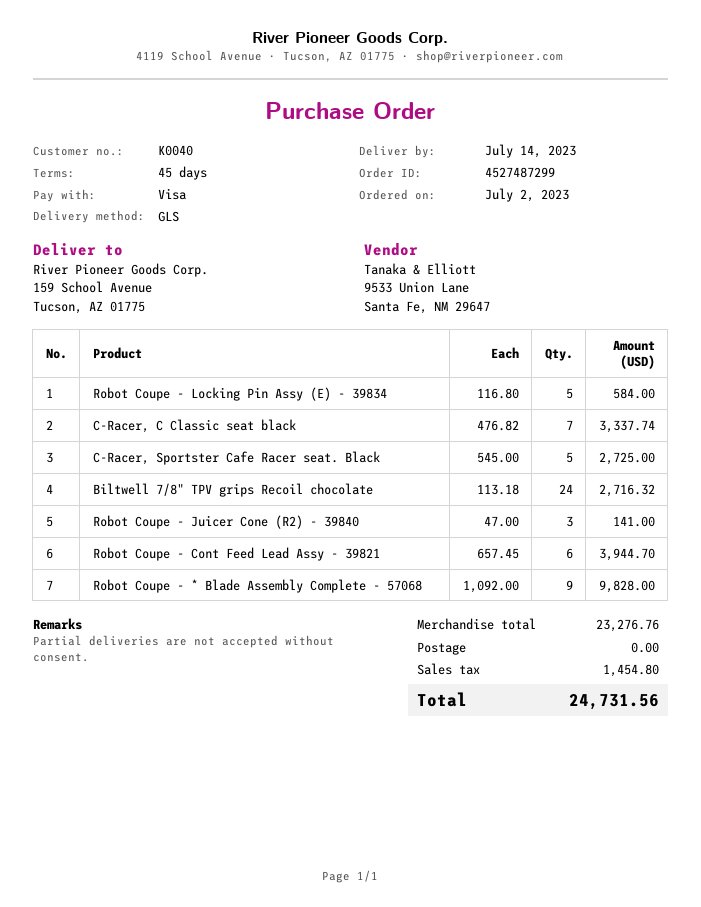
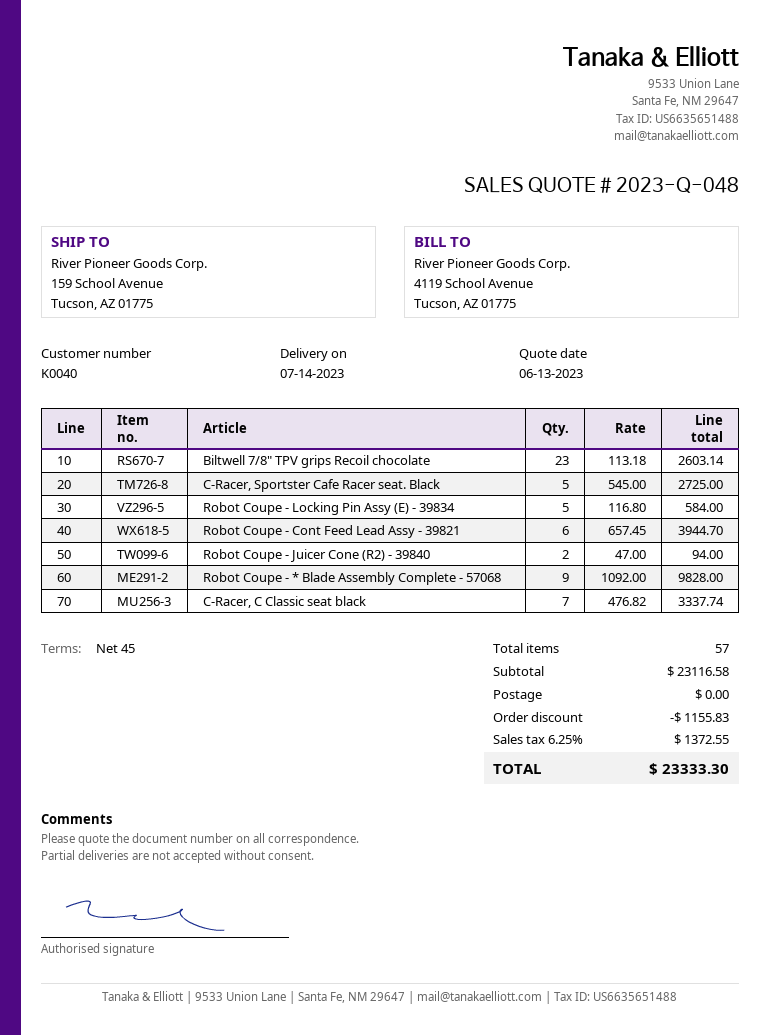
Biltwell 7/8" TPV grips Recoil chocolate: 24 x 113.18 = 2716.32 -> 23 x 113.18 = 2603.14
Robot Coupe - Juicer Cone (R2) - 39840: 3 x 47.00 = 141.00 -> 2 x 47.00 = 94.00
subtotal: 23276.76 -> 23116.58
discount: none -> 1155.83
tax: 1454.80 -> 1372.55
total: 24731.56 -> 23333.30

